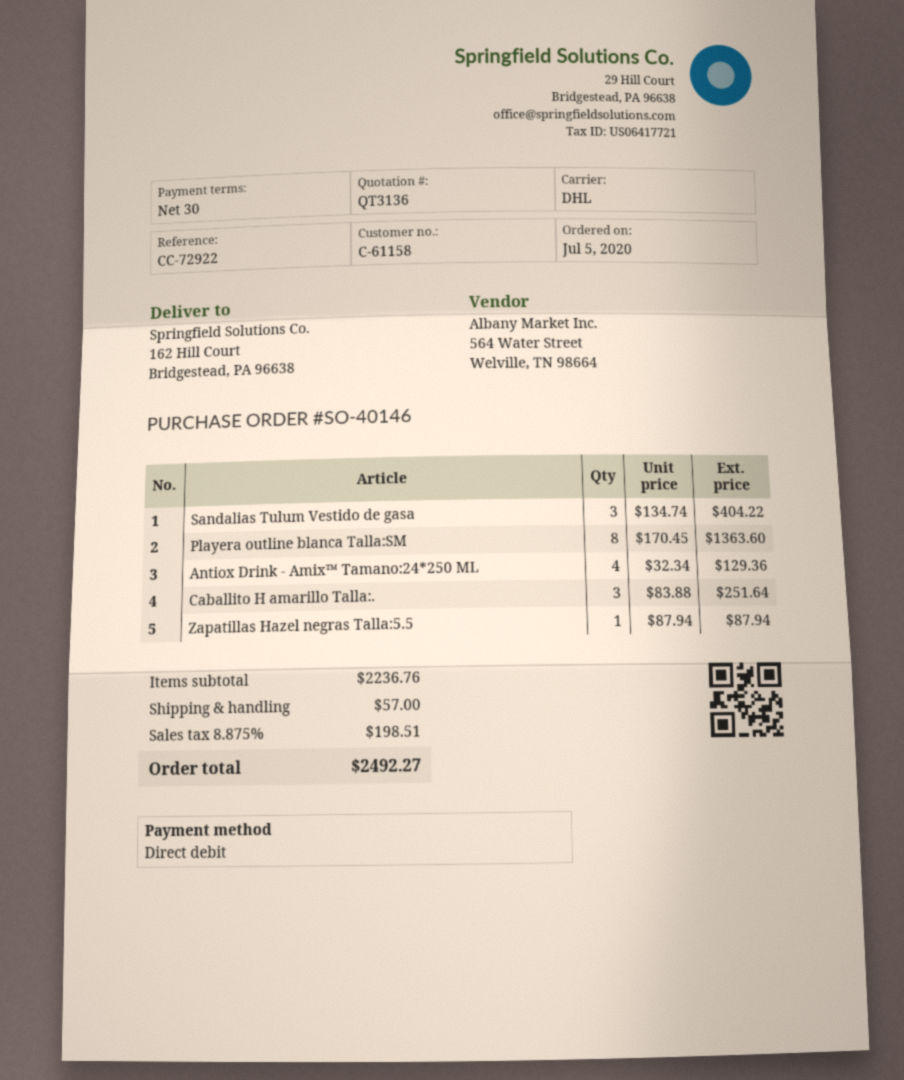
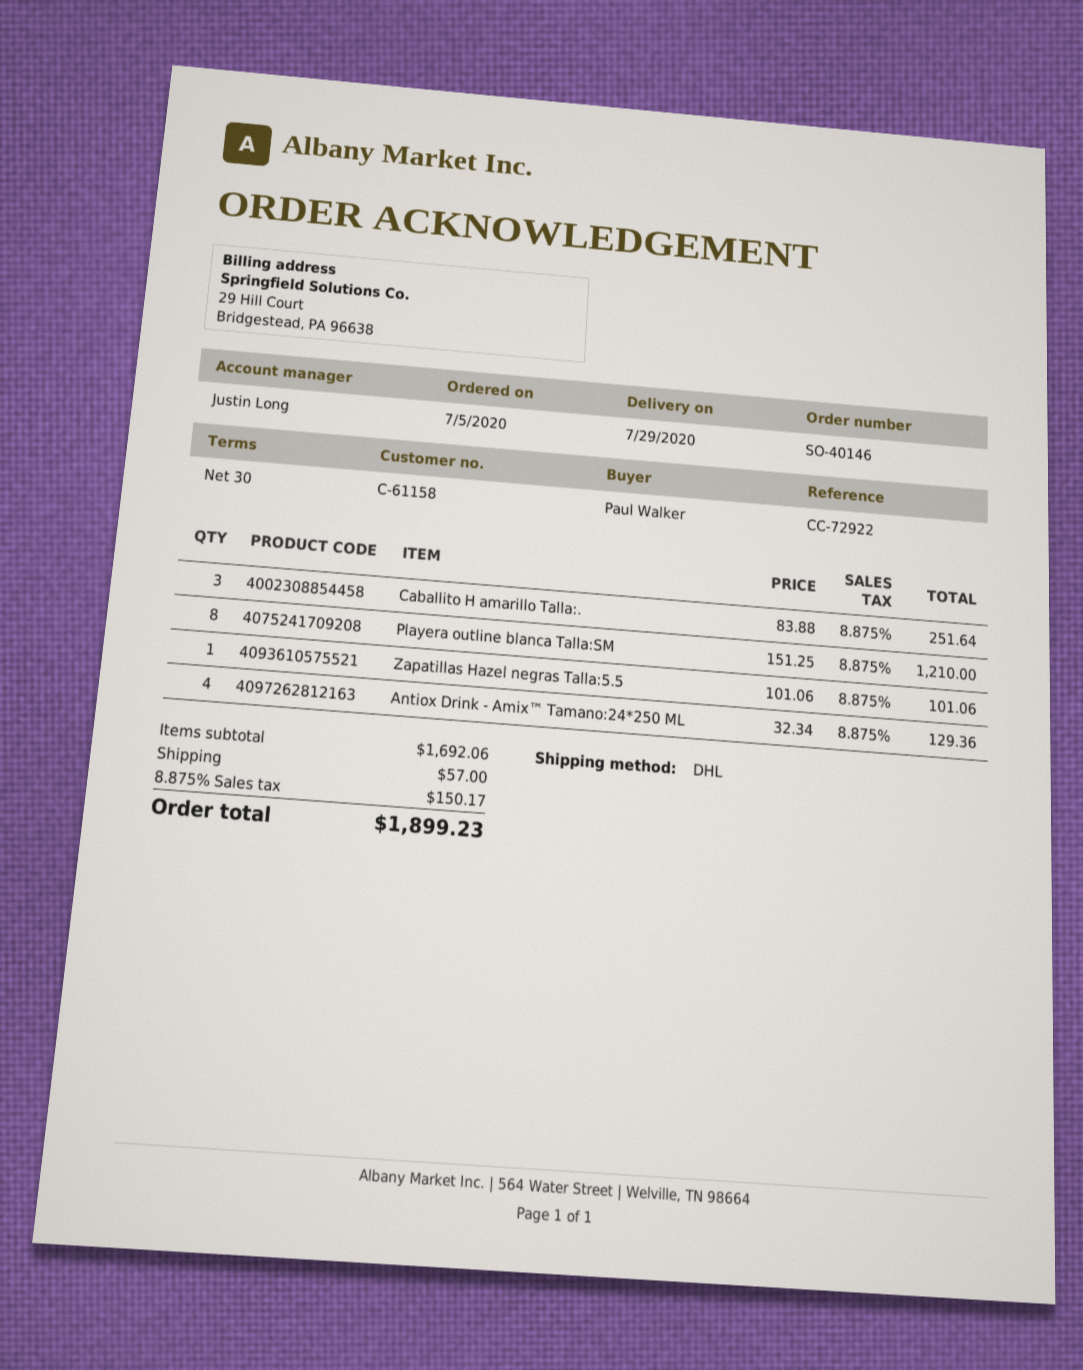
Sandalias Tulum Vestido de gasa: 3 x 134.74 = 404.22 -> none
Playera outline blanca Talla:SM: 8 x 170.45 = 1363.60 -> 8 x 151.25 = 1210.00
Zapatillas Hazel negras Talla:5.5: 1 x 87.94 = 87.94 -> 1 x 101.06 = 101.06
subtotal: 2236.76 -> 1692.06
tax: 8.875% = 198.51 -> 8.875% = 150.17
total: 2492.27 -> 1899.23

